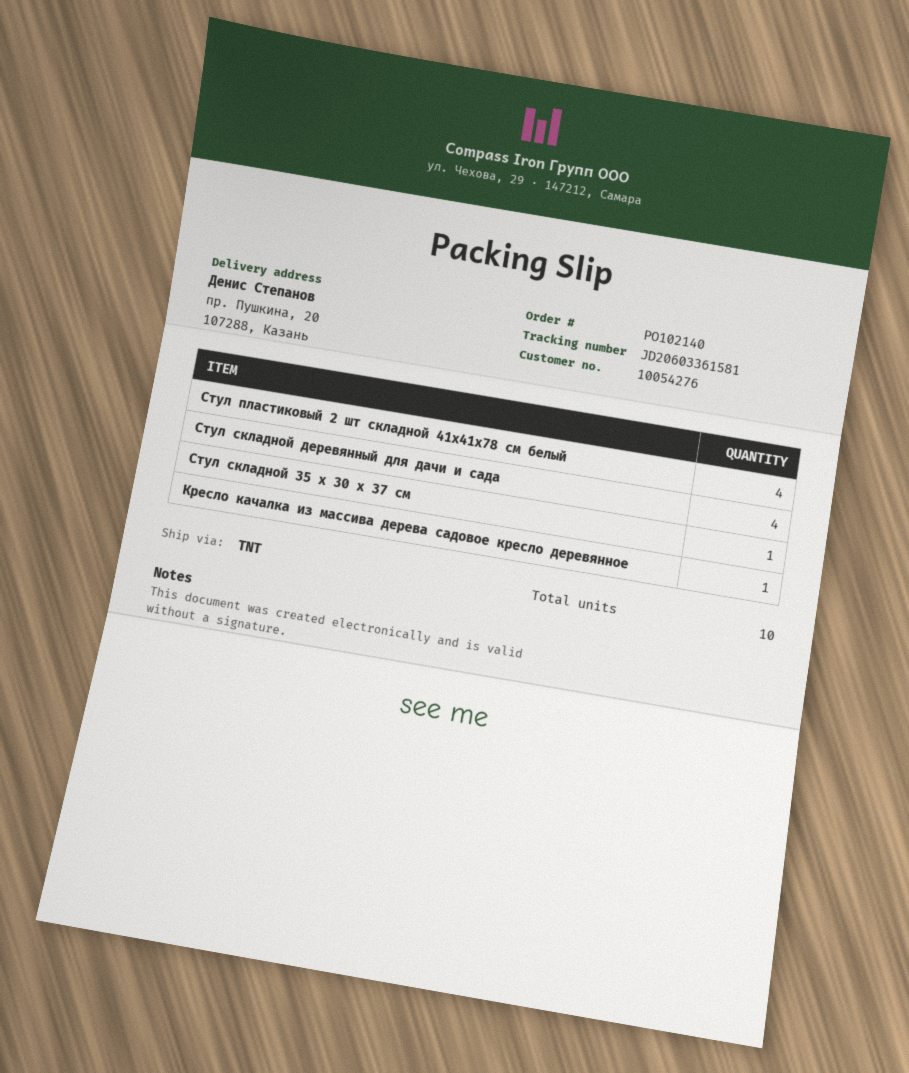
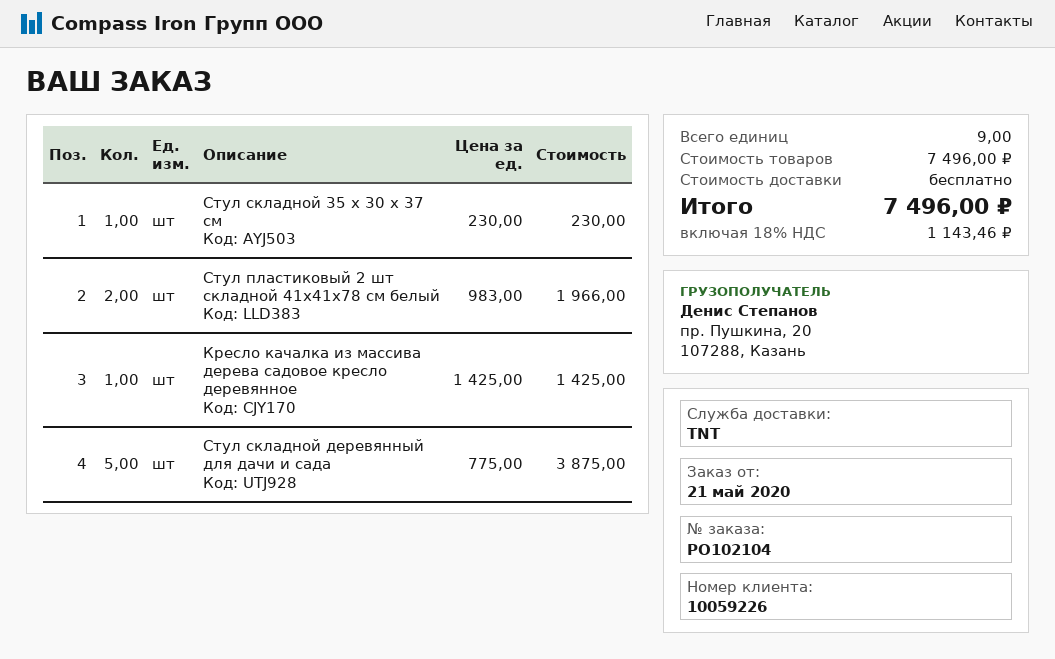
order number: PO102140 -> PO102104
customer number: 10054276 -> 10059226
Стул пластиковый 2 шт складной 41х41х78 см белый: 4 -> 2
Стул складной деревянный для дачи и сада: 4 -> 5
total quantity: 10 -> 9

